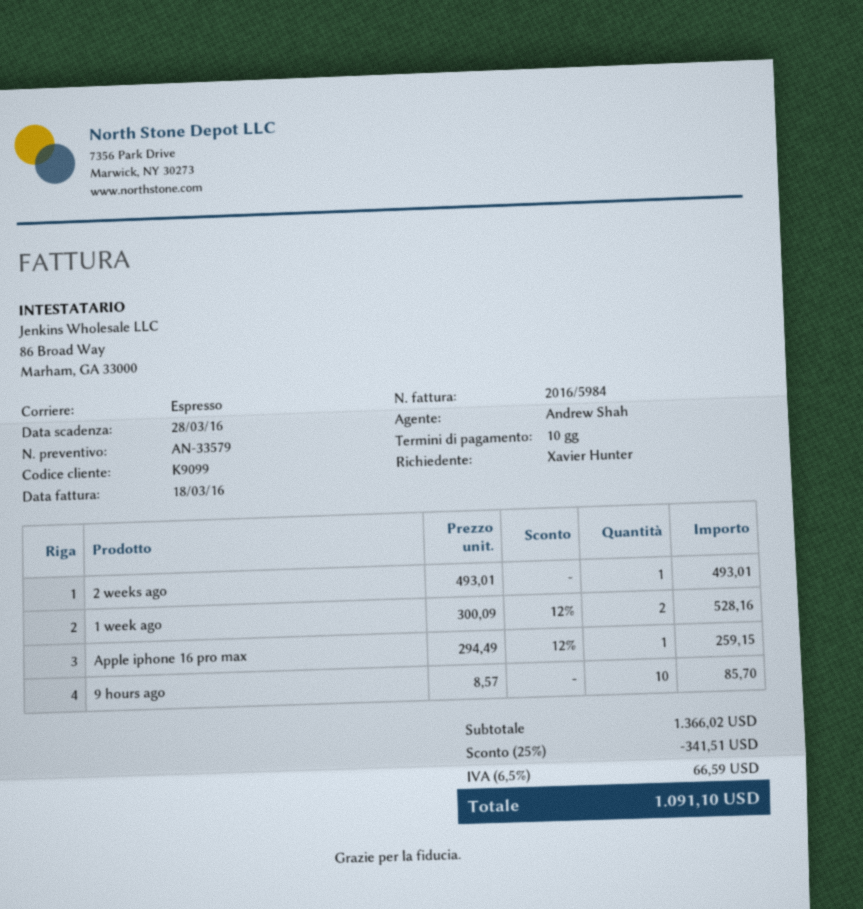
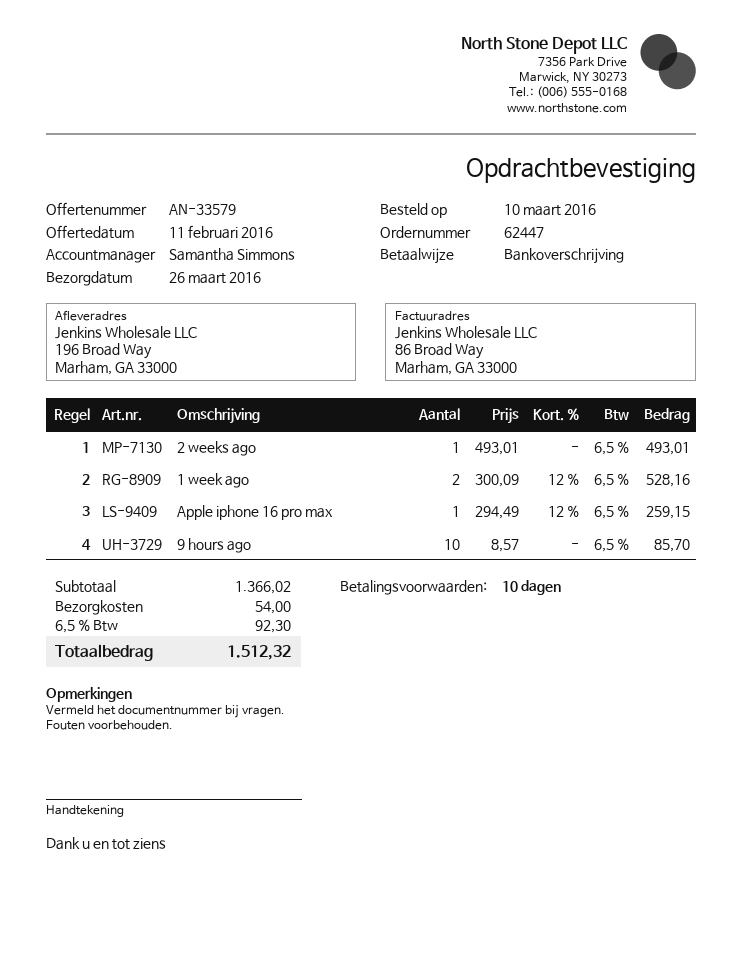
sales rep: Andrew Shah -> Samantha Simmons
discount: 25% = 341.51 -> none
shipping: none -> 54.00
tax: 6.5% = 66.59 -> 6.5% = 92.30
total: 1091.10 -> 1512.32

